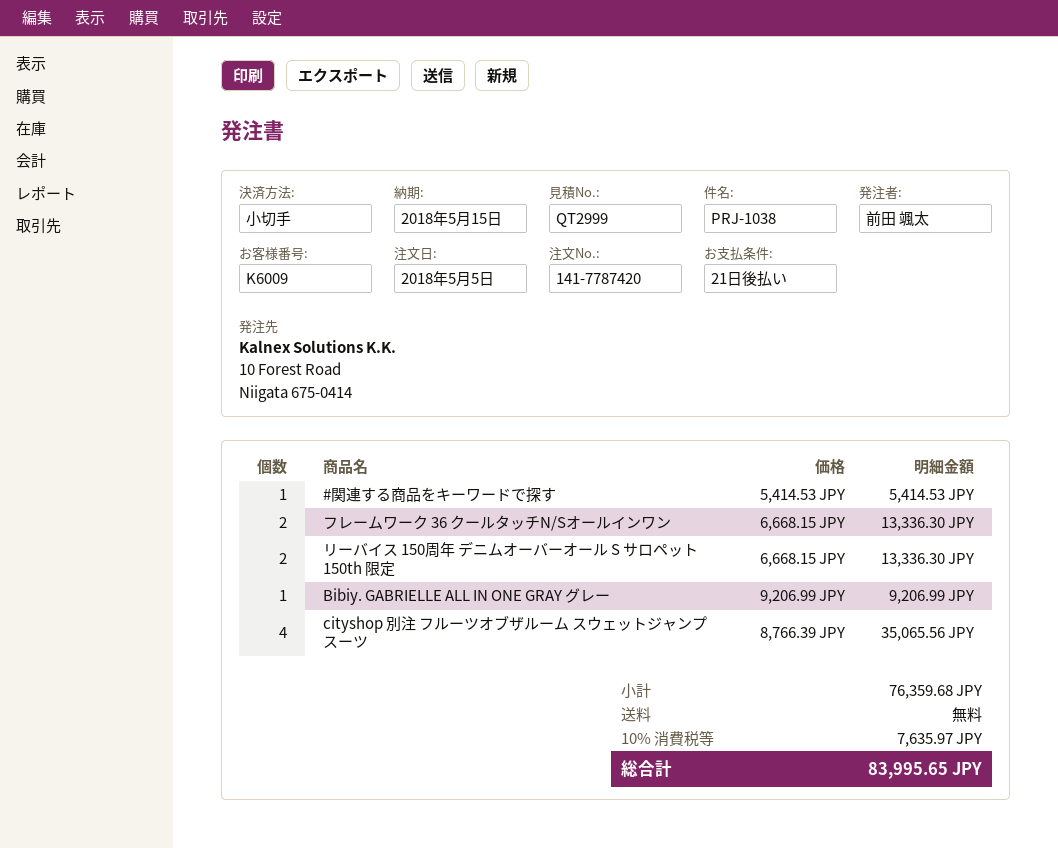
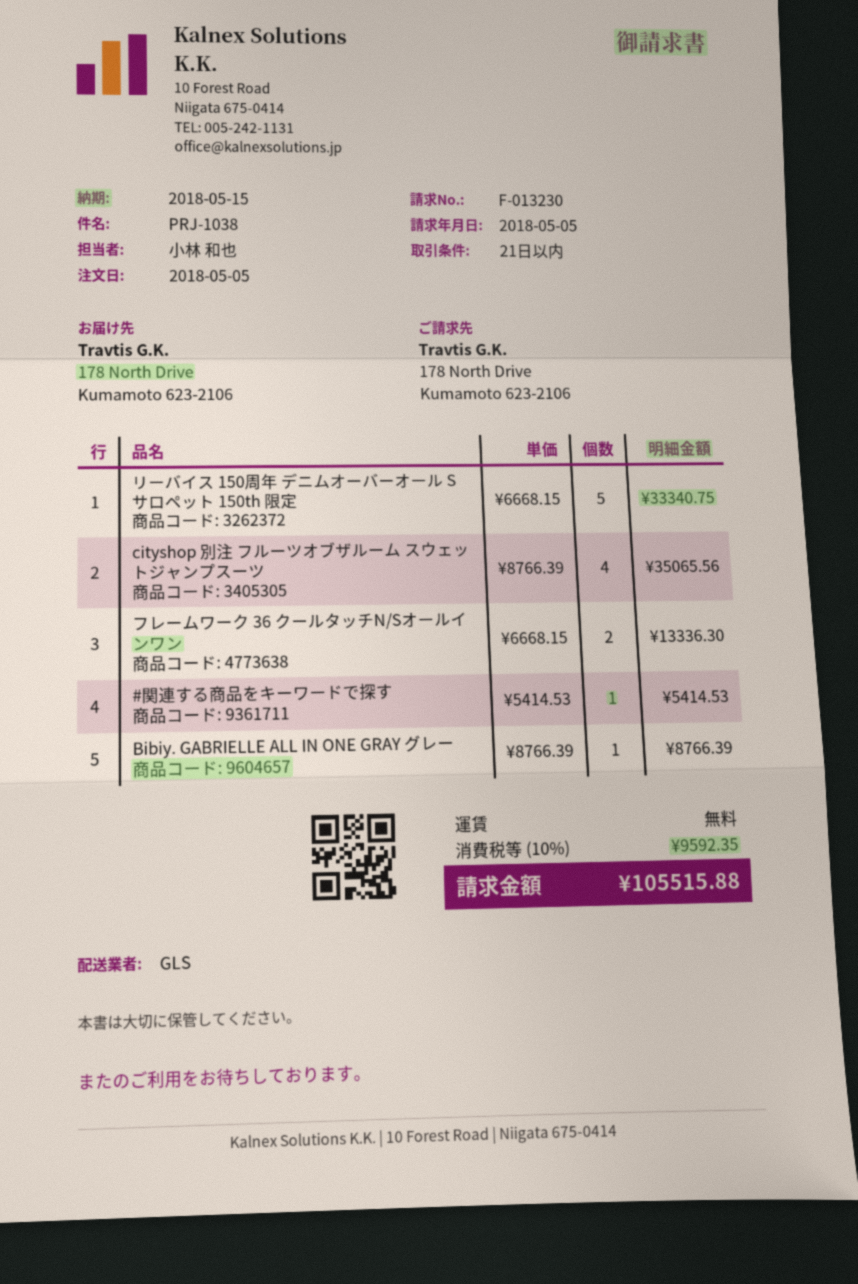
リーバイス 150周年 デニムオーバーオール S サロペット 150th 限定: 2 x 6668.15 = 13336.30 -> 5 x 6668.15 = 33340.75
Bibiy. GABRIELLE ALL IN ONE GRAY グレー: 1 x 9206.99 = 9206.99 -> 1 x 8766.39 = 8766.39
tax: 10% = 7635.97 -> 10% = 9592.35
total: 83995.65 -> 105515.88

